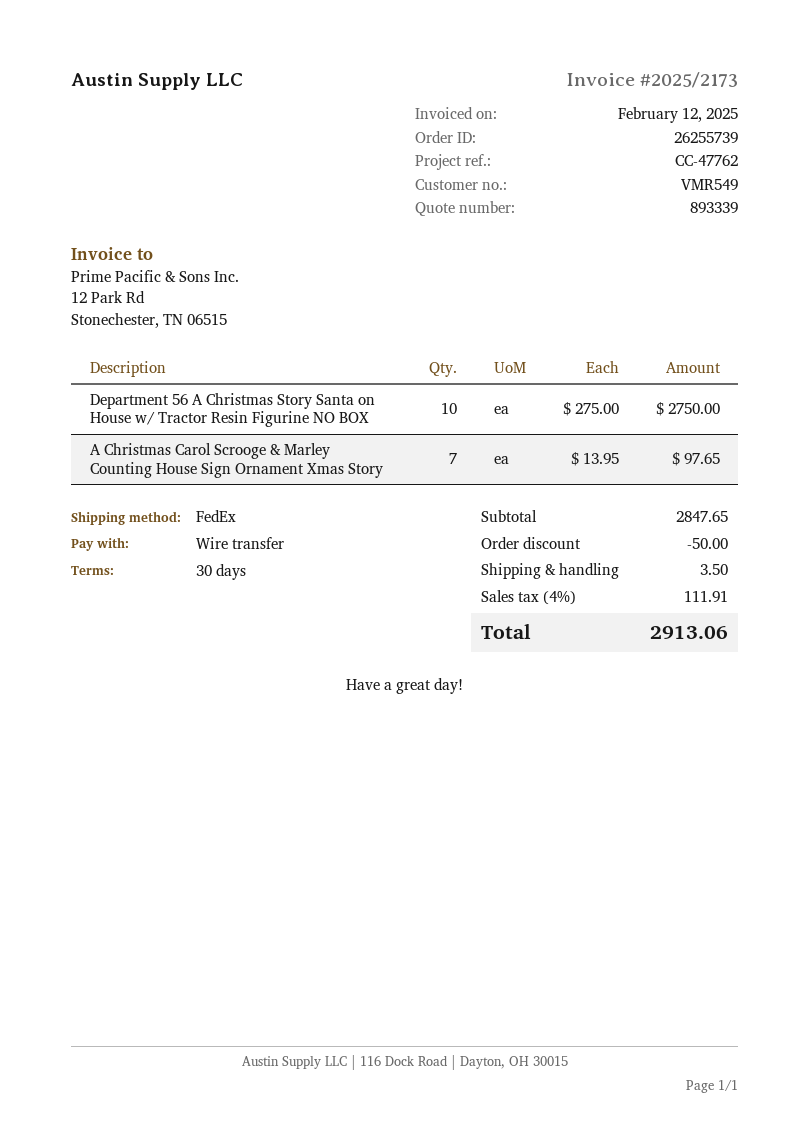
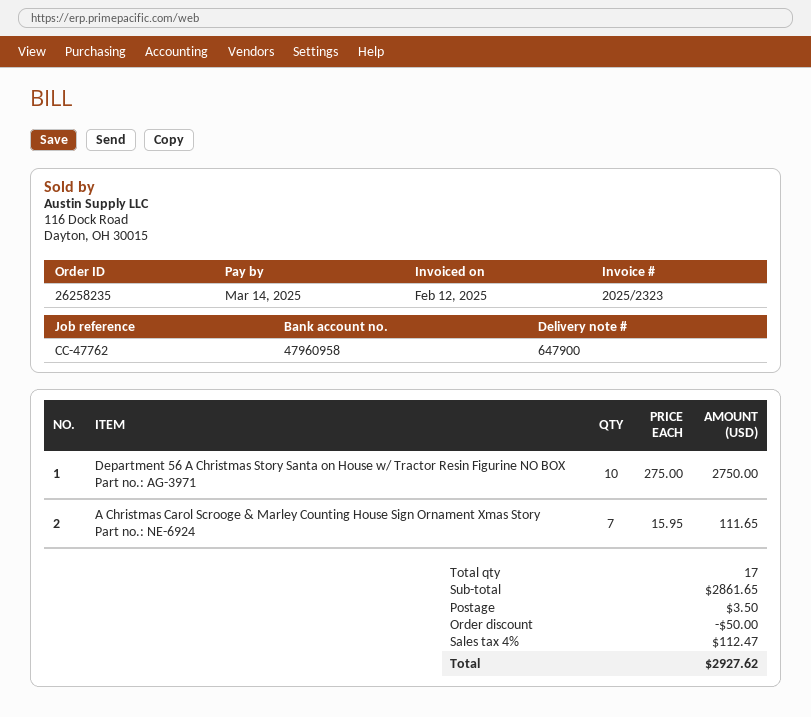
order number: 26255739 -> 26258235
invoice number: 2025/2173 -> 2025/2323
A Christmas Carol Scrooge & Marley Counting House Sign Ornament Xmas Story: 7 x 13.95 = 97.65 -> 7 x 15.95 = 111.65
subtotal: 2847.65 -> 2861.65
tax: 4% = 111.91 -> 4% = 112.47
total: 2913.06 -> 2927.62

